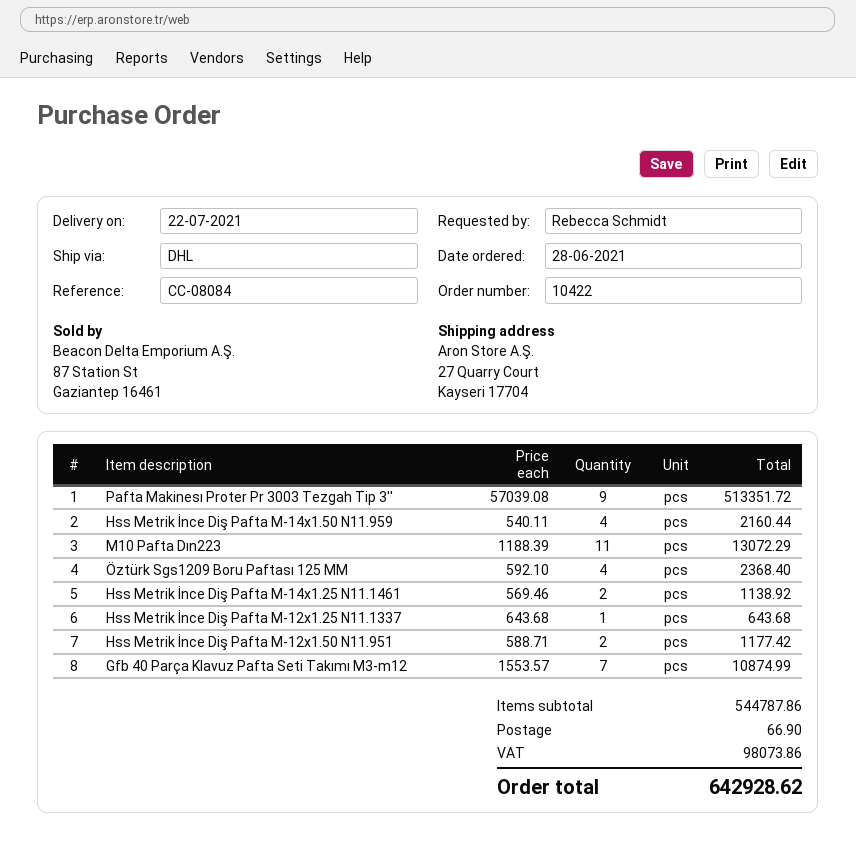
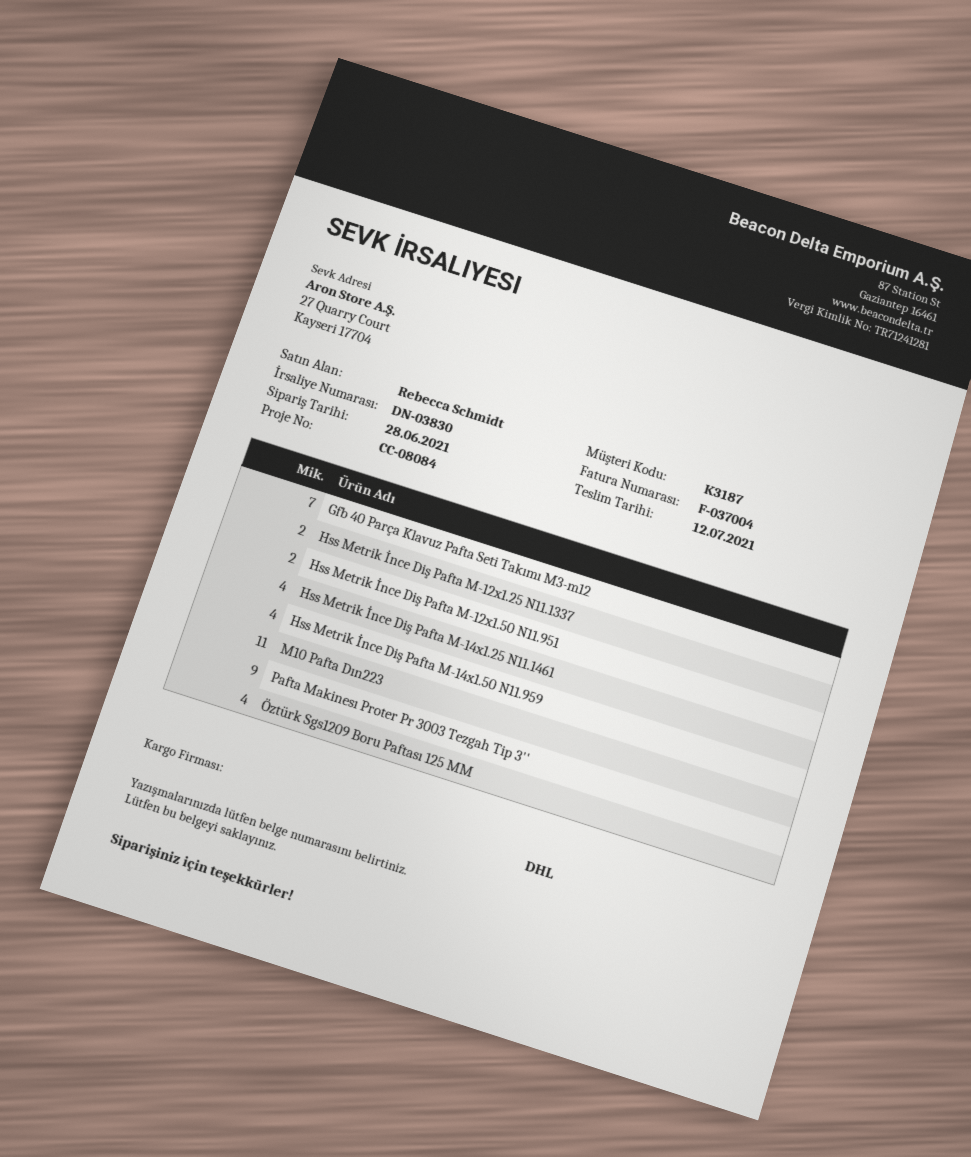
delivery date: 2021-07-22 -> 2021-07-12
Hss Metrik İnce Diş Pafta M-14x1.25 N11.1461: 2 -> 4
Hss Metrik İnce Diş Pafta M-12x1.25 N11.1337: 1 -> 2

